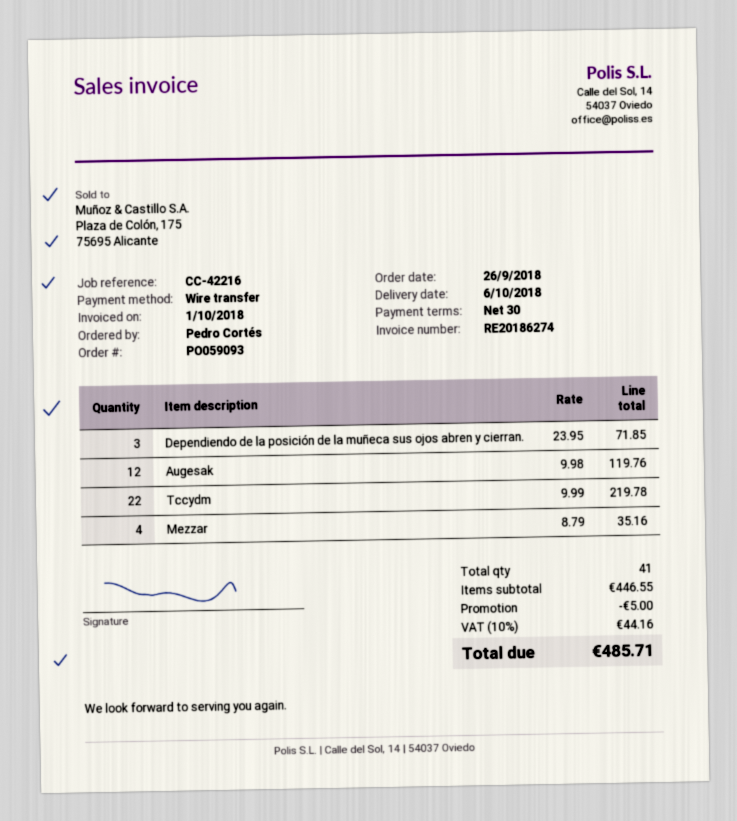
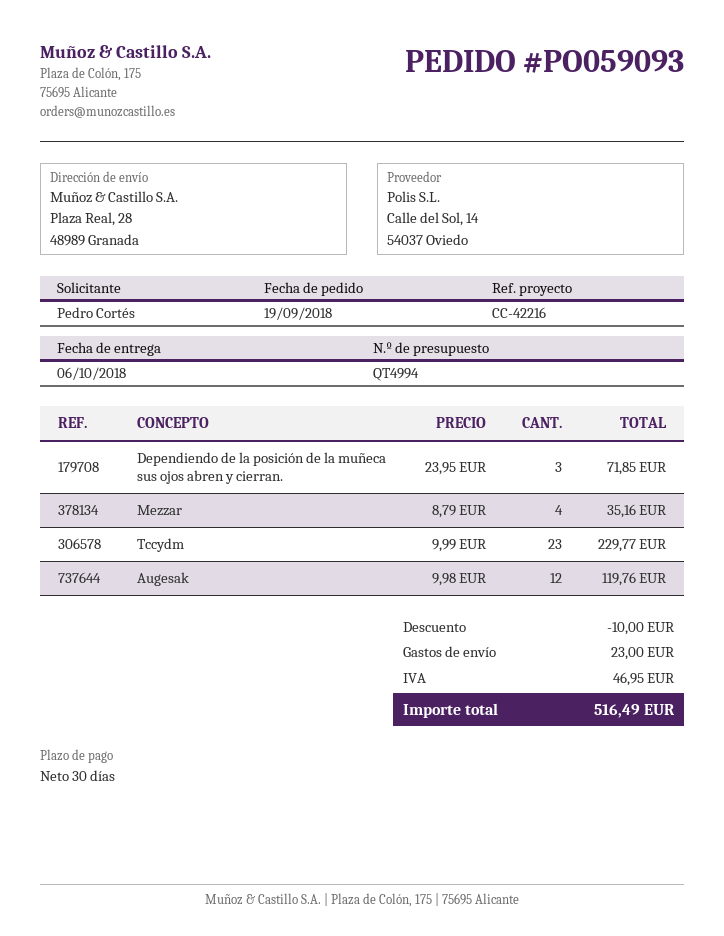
order date: 2018-09-26 -> 2018-09-19
Tccydm: 22 x 9.99 = 219.78 -> 23 x 9.99 = 229.77
discount: 5.00 -> 10.00
shipping: none -> 23.00
tax: 44.16 -> 46.95
total: 485.71 -> 516.49

